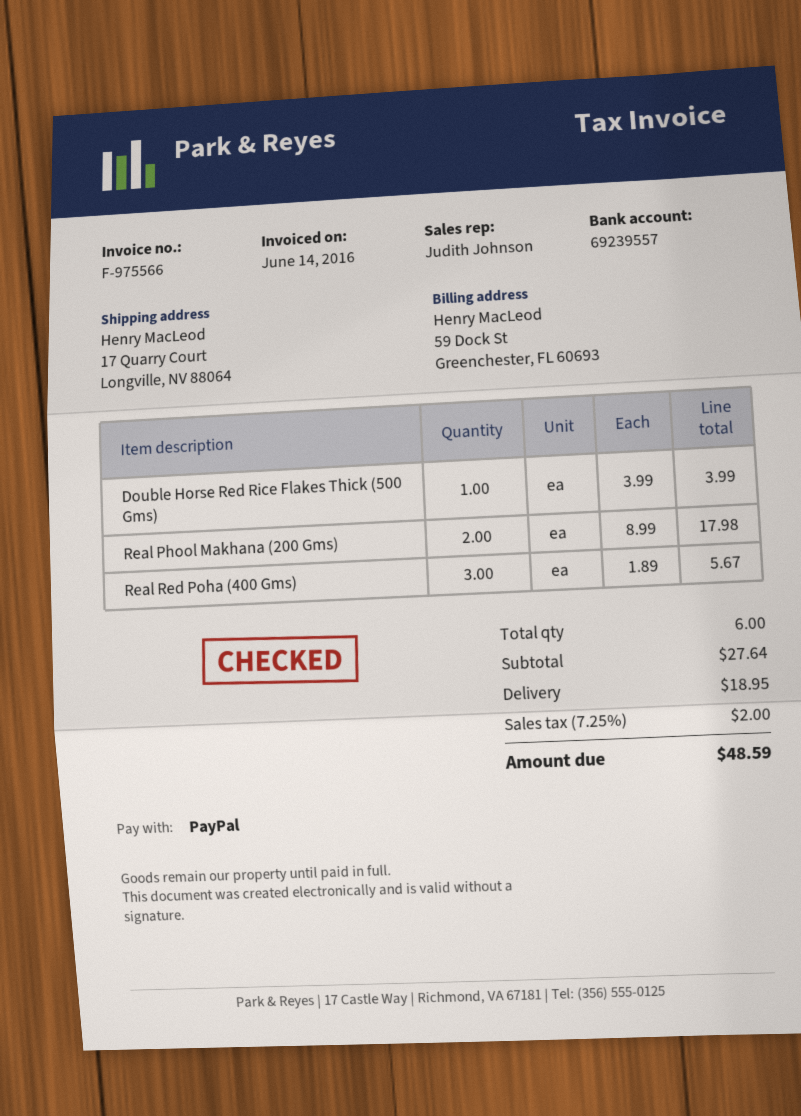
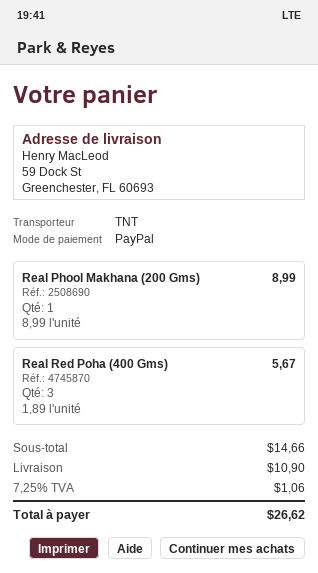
ship to: 17 Quarry Court, Longville, NV 88064 -> 59 Dock St, Greenchester, FL 60693
Double Horse Red Rice Flakes Thick (500 Gms): 1 x 3.99 = 3.99 -> none
Real Phool Makhana (200 Gms): 2 x 8.99 = 17.98 -> 1 x 8.99 = 8.99
subtotal: 27.64 -> 14.66
shipping: 18.95 -> 10.90
tax: 7.25% = 2.00 -> 7.25% = 1.06
total: 48.59 -> 26.62

